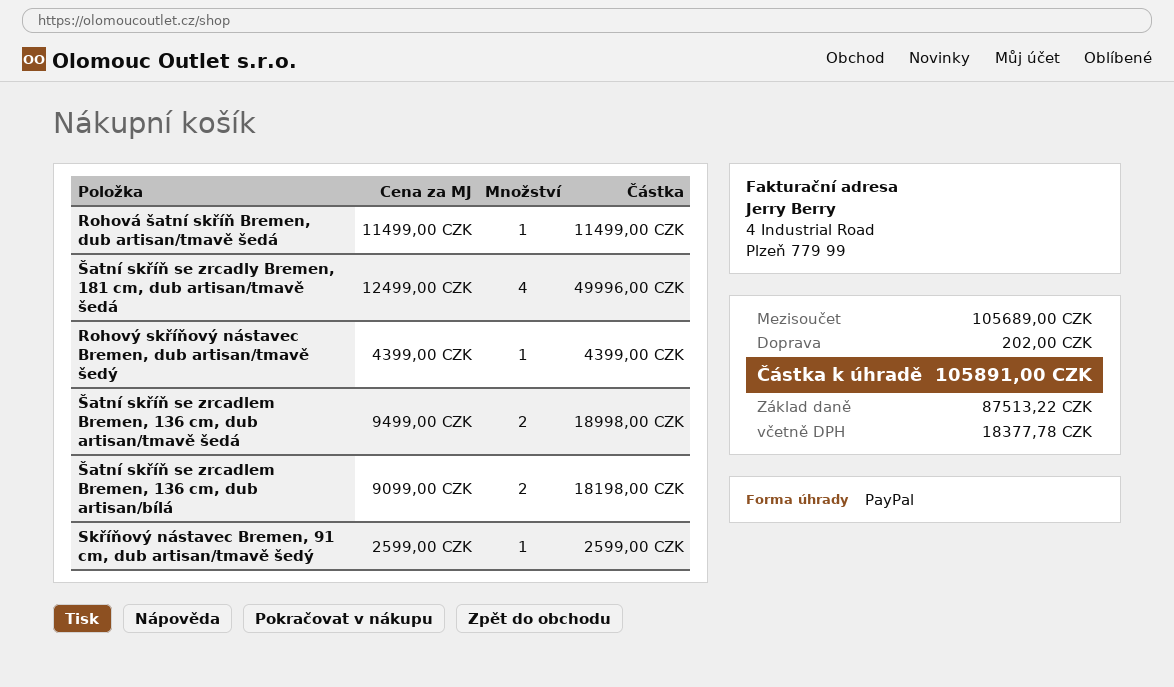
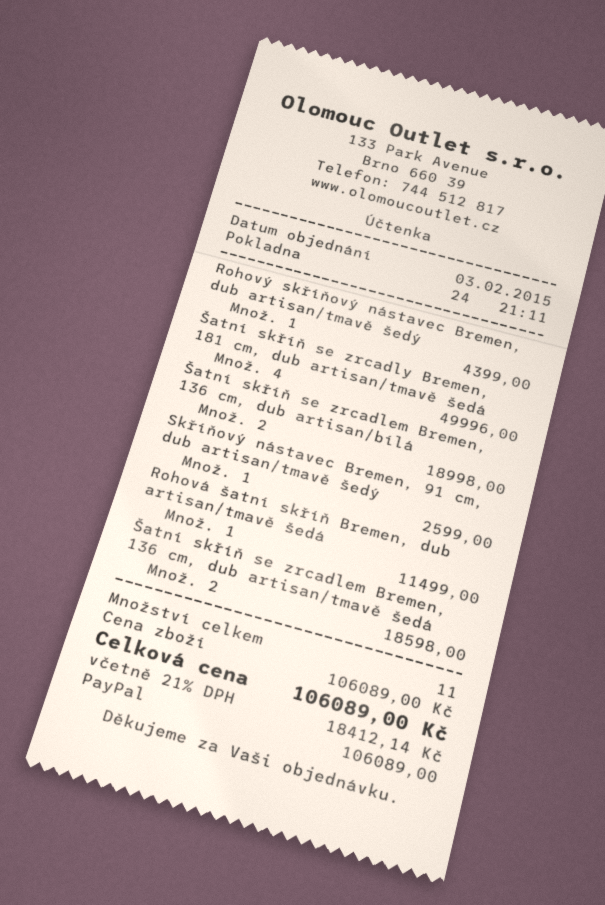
Šatní skříň se zrcadlem Bremen, 136 cm, dub artisan/tmavě šedá: 2 for 18998.00 -> 2 for 18598.00
Šatní skříň se zrcadlem Bremen, 136 cm, dub artisan/bílá: 2 for 18198.00 -> 2 for 18998.00
subtotal: 105689.00 -> 106089.00
shipping: 202.00 -> none
tax: 18377.78 -> 18412.14
total: 105891.00 -> 106089.00

